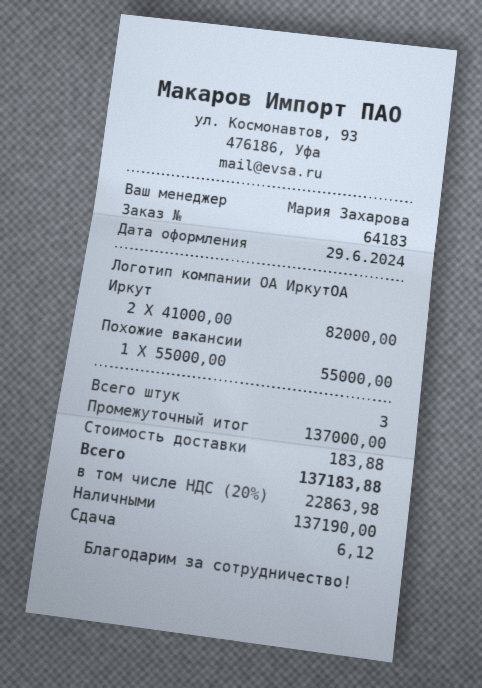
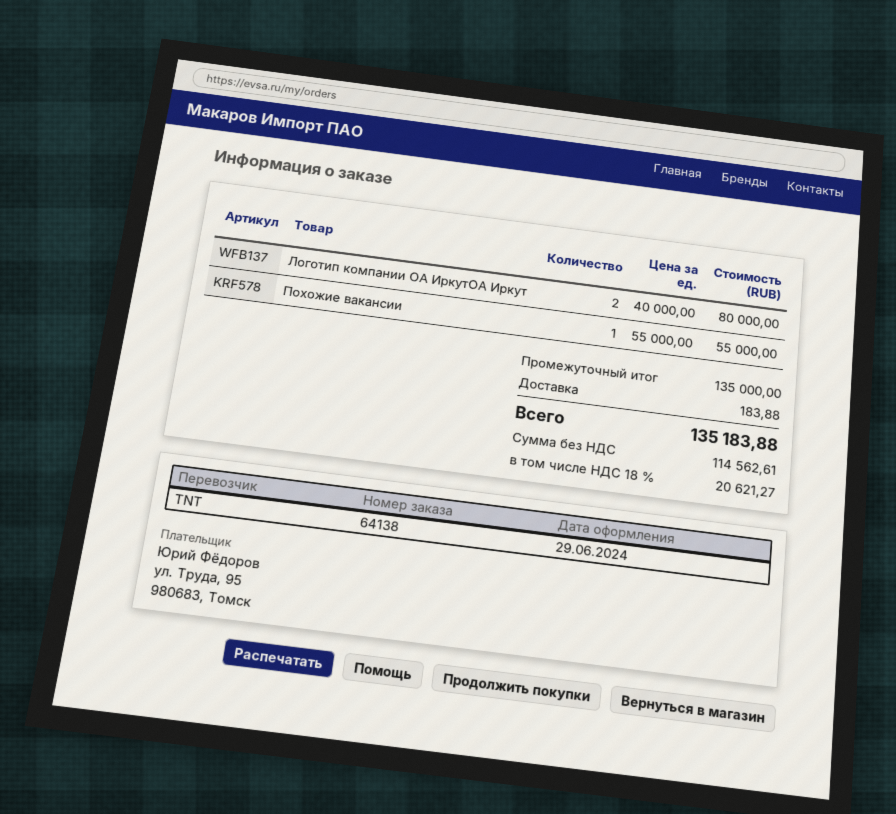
order number: 64183 -> 64138
Логотип компании ОА ИркутОА Иркут: 2 x 41000.00 = 82000.00 -> 2 x 40000.00 = 80000.00
subtotal: 137000.00 -> 135000.00
tax: 20% = 22863.98 -> 18% = 20621.27
total: 137183.88 -> 135183.88

